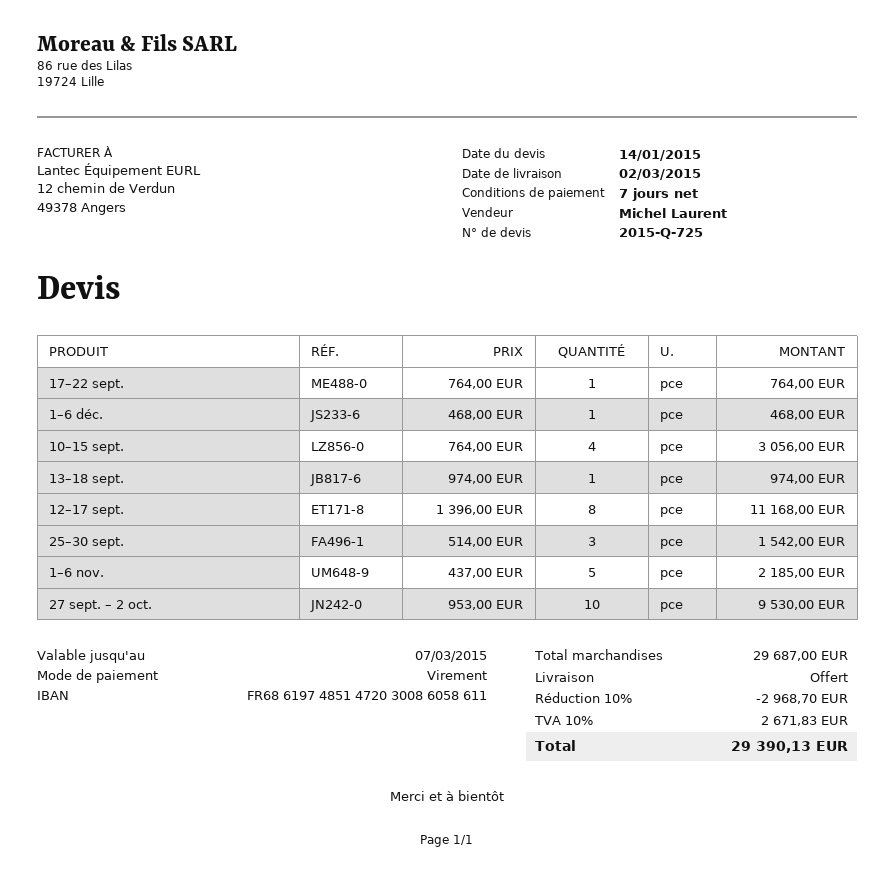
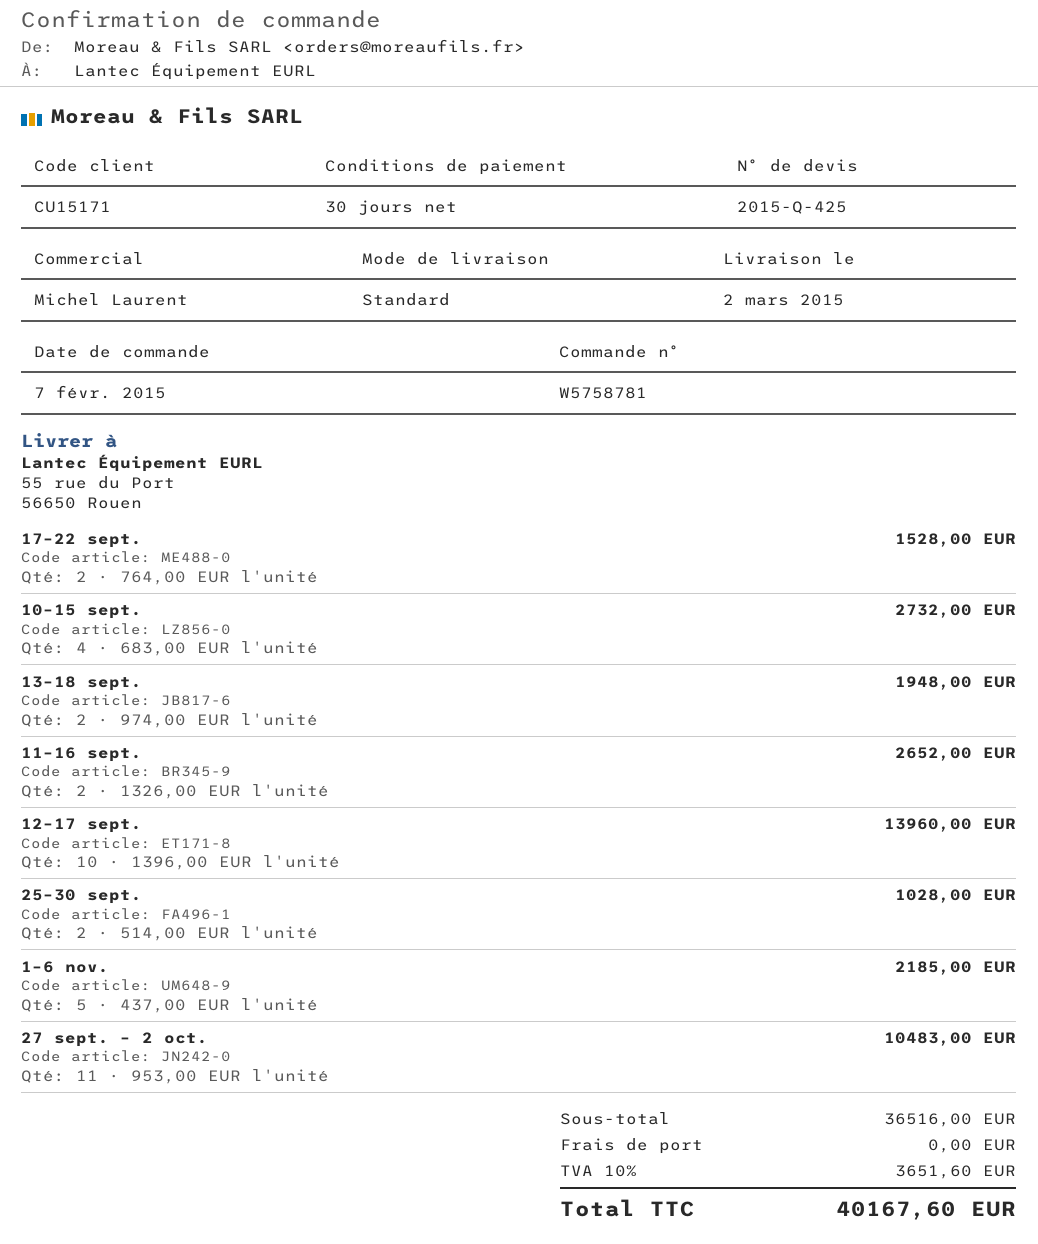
quote number: 2015-Q-725 -> 2015-Q-425
payment terms: 7 days -> 30 days
17–22 sept.: 1 x 764.00 = 764.00 -> 2 x 764.00 = 1528.00
1–6 déc.: 1 x 468.00 = 468.00 -> none
10–15 sept.: 4 x 764.00 = 3056.00 -> 4 x 683.00 = 2732.00
13–18 sept.: 1 x 974.00 = 974.00 -> 2 x 974.00 = 1948.00
12–17 sept.: 8 x 1396.00 = 11168.00 -> 10 x 1396.00 = 13960.00
25–30 sept.: 3 x 514.00 = 1542.00 -> 2 x 514.00 = 1028.00
27 sept. – 2 oct.: 10 x 953.00 = 9530.00 -> 11 x 953.00 = 10483.00
11–16 sept.: none -> 2 x 1326.00 = 2652.00
subtotal: 29687.00 -> 36516.00
discount: 10% = 2968.70 -> none
tax: 10% = 2671.83 -> 10% = 3651.60
total: 29390.13 -> 40167.60

